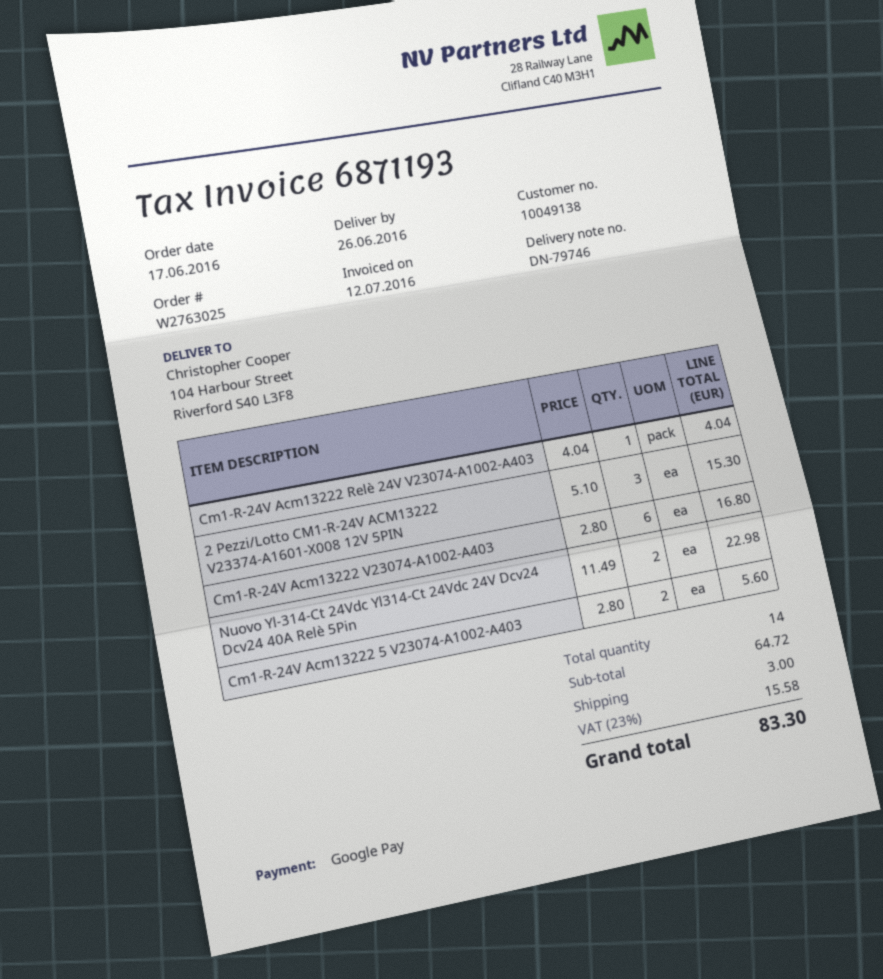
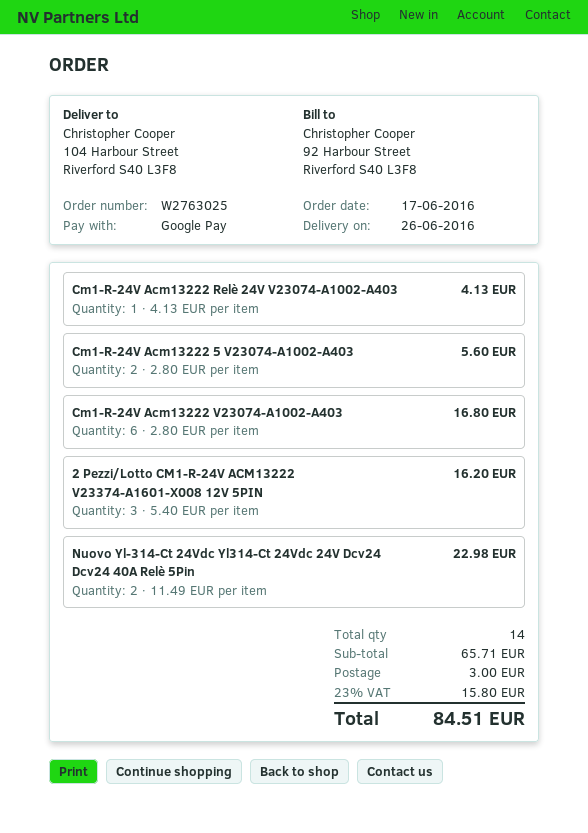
Cm1-R-24V Acm13222 Relè 24V V23074-A1002-A403: 1 x 4.04 = 4.04 -> 1 x 4.13 = 4.13
2 Pezzi/Lotto CM1-R-24V ACM13222 V23374-A1601-X008 12V 5PIN: 3 x 5.10 = 15.30 -> 3 x 5.40 = 16.20
subtotal: 64.72 -> 65.71
tax: 23% = 15.58 -> 23% = 15.80
total: 83.30 -> 84.51

